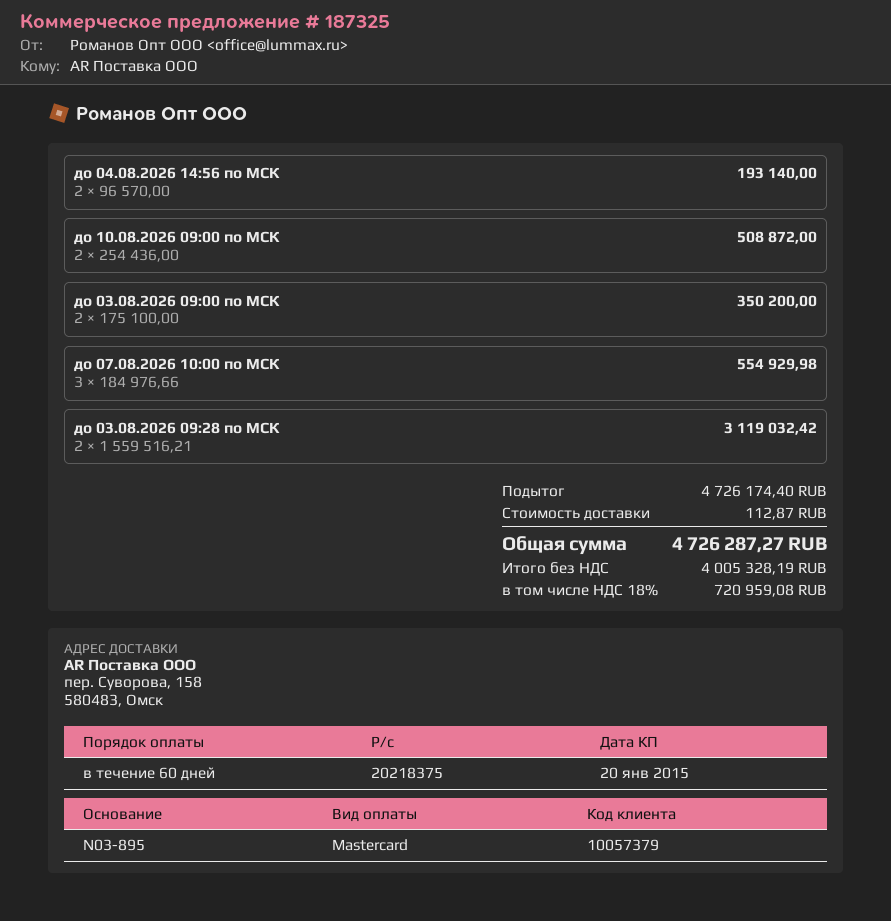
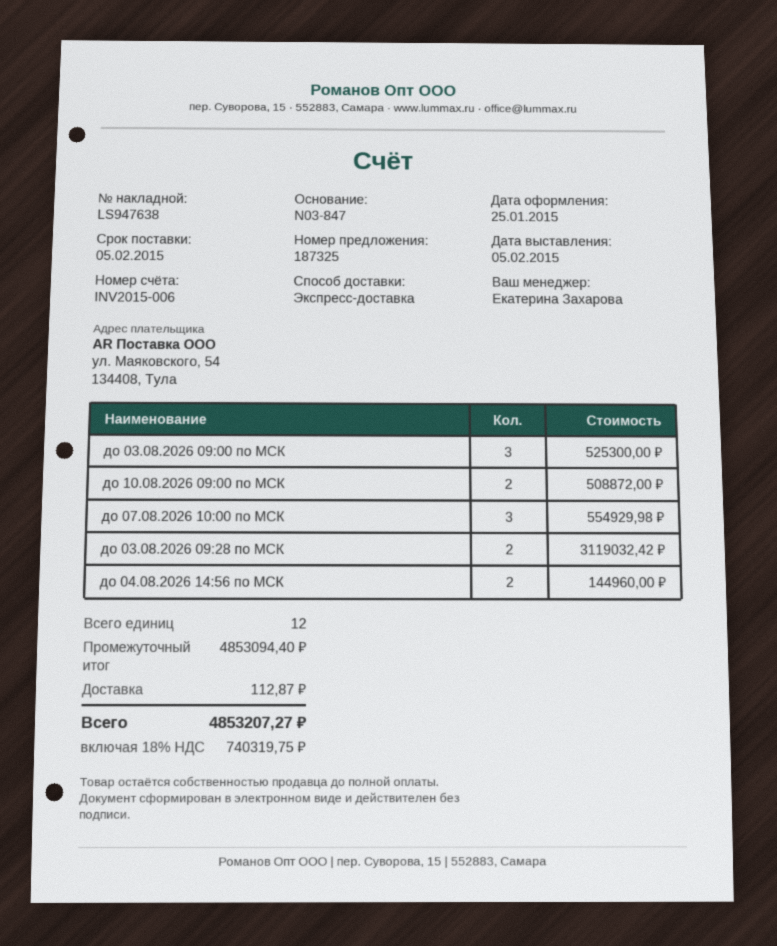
reference: N03-895 -> N03-847
до 04.08.2026 14:56 по МСК: 2 for 193140.00 -> 2 for 144960.00
до 03.08.2026 09:00 по МСК: 2 for 350200.00 -> 3 for 525300.00
subtotal: 4726174.40 -> 4853094.40
tax: 18% = 720959.08 -> 18% = 740319.75
total: 4726287.27 -> 4853207.27

